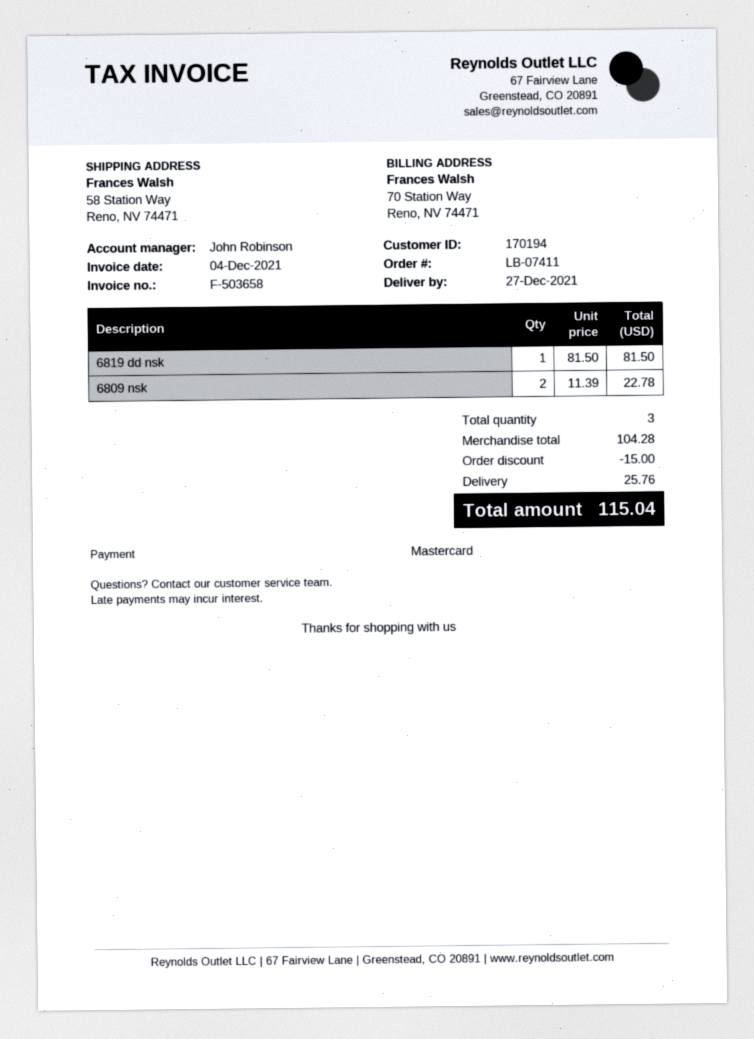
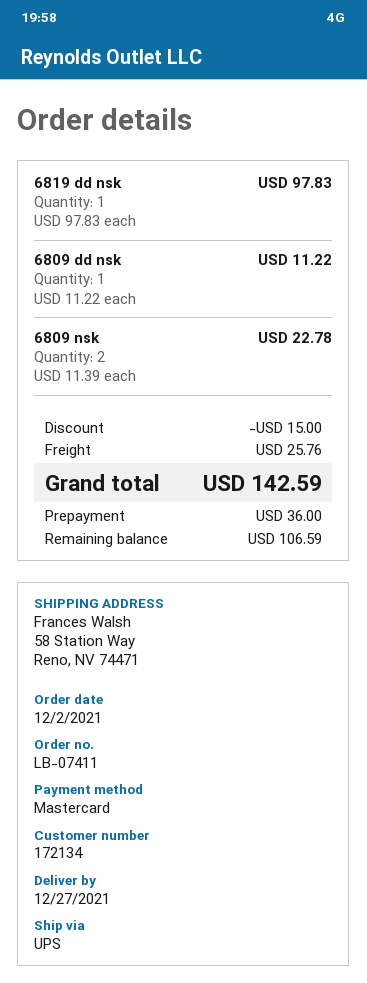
customer number: 170194 -> 172134
6819 dd nsk: 1 x 81.50 = 81.50 -> 1 x 97.83 = 97.83
6809 dd nsk: none -> 1 x 11.22 = 11.22
total: 115.04 -> 142.59

